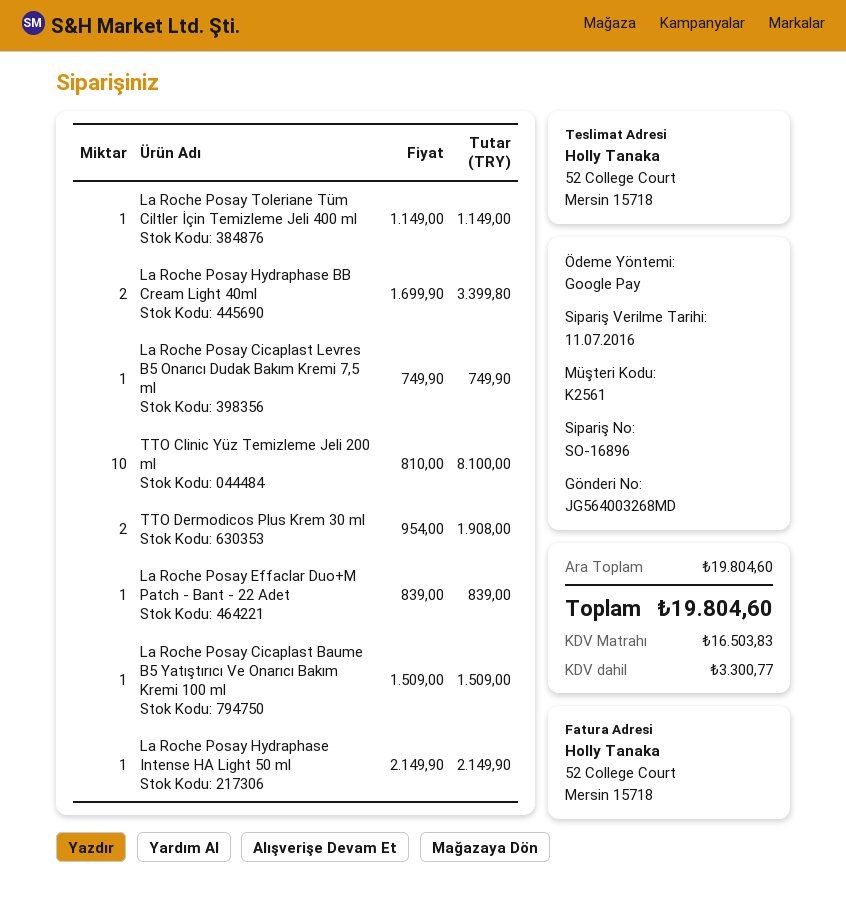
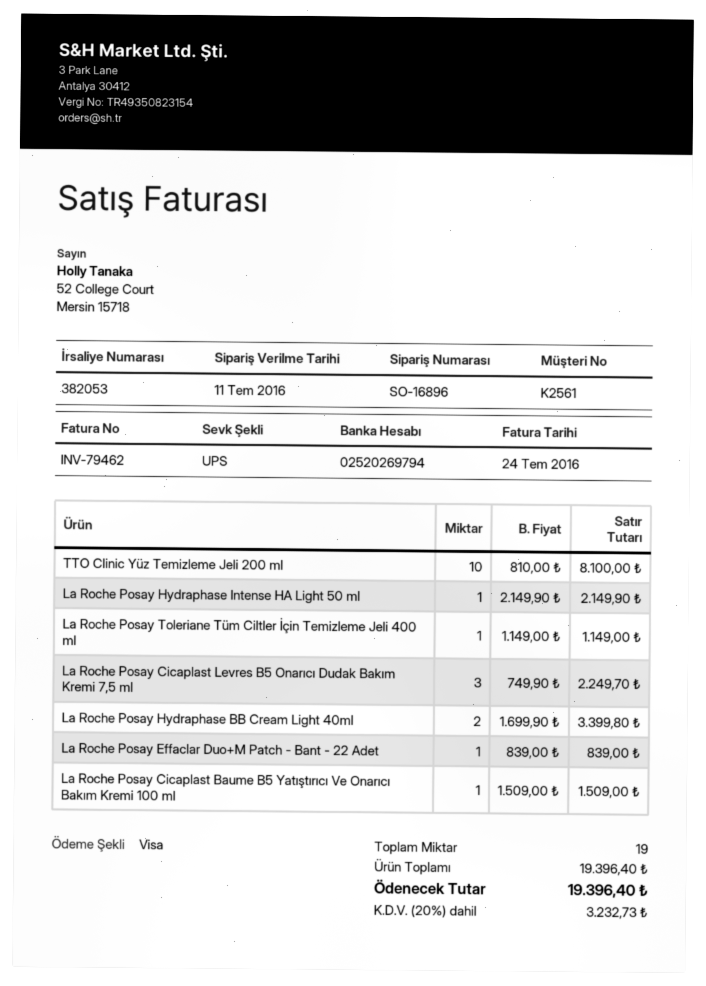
payment method: Google Pay -> Visa
La Roche Posay Cicaplast Levres B5 Onarıcı Dudak Bakım Kremi 7,5 ml: 1 x 749.90 = 749.90 -> 3 x 749.90 = 2249.70
TTO Dermodicos Plus Krem 30 ml: 2 x 954.00 = 1908.00 -> none
subtotal: 19804.60 -> 19396.40
tax: 3300.77 -> 3232.73
total: 19804.60 -> 19396.40

